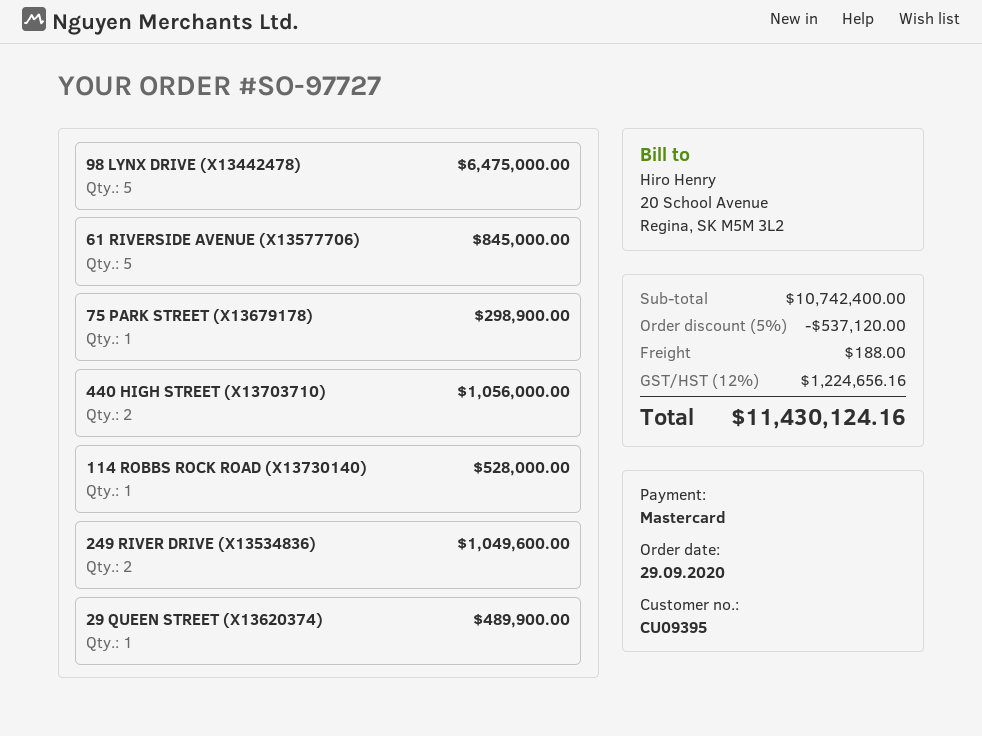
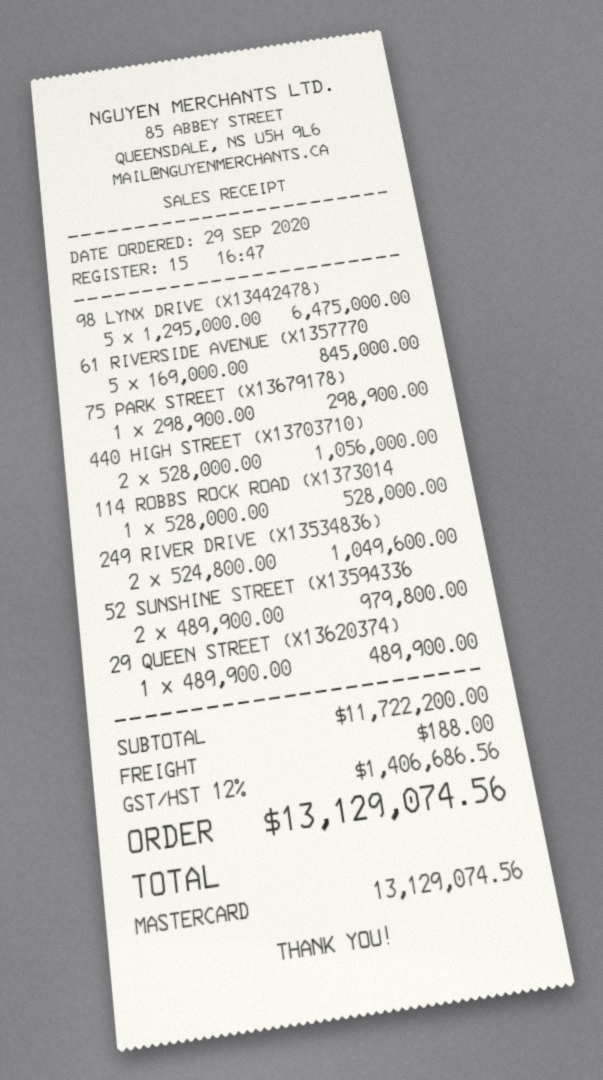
52 SUNSHINE STREET (X13594336: none -> 2 for 979800.00
subtotal: 10742400.00 -> 11722200.00
discount: 5% = 537120.00 -> none
tax: 12% = 1224656.16 -> 12% = 1406686.56
total: 11430124.16 -> 13129074.56

